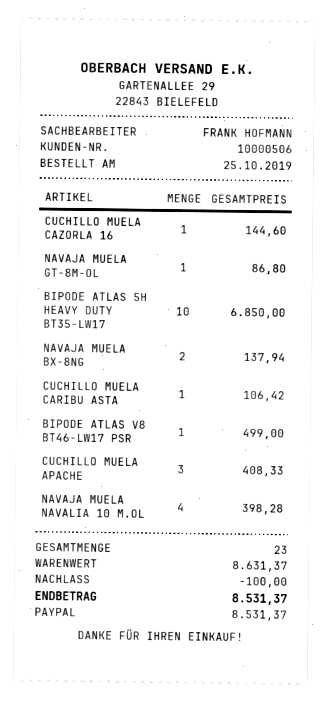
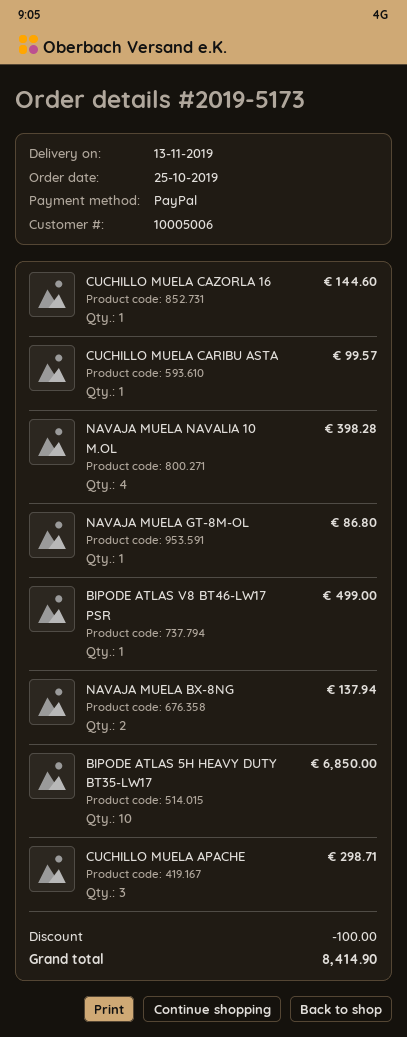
customer number: 10000506 -> 10005006
CUCHILLO MUELA CARIBU ASTA: 1 for 106.42 -> 1 for 99.57
CUCHILLO MUELA APACHE: 3 for 408.33 -> 3 for 298.71
total: 8531.37 -> 8414.90

